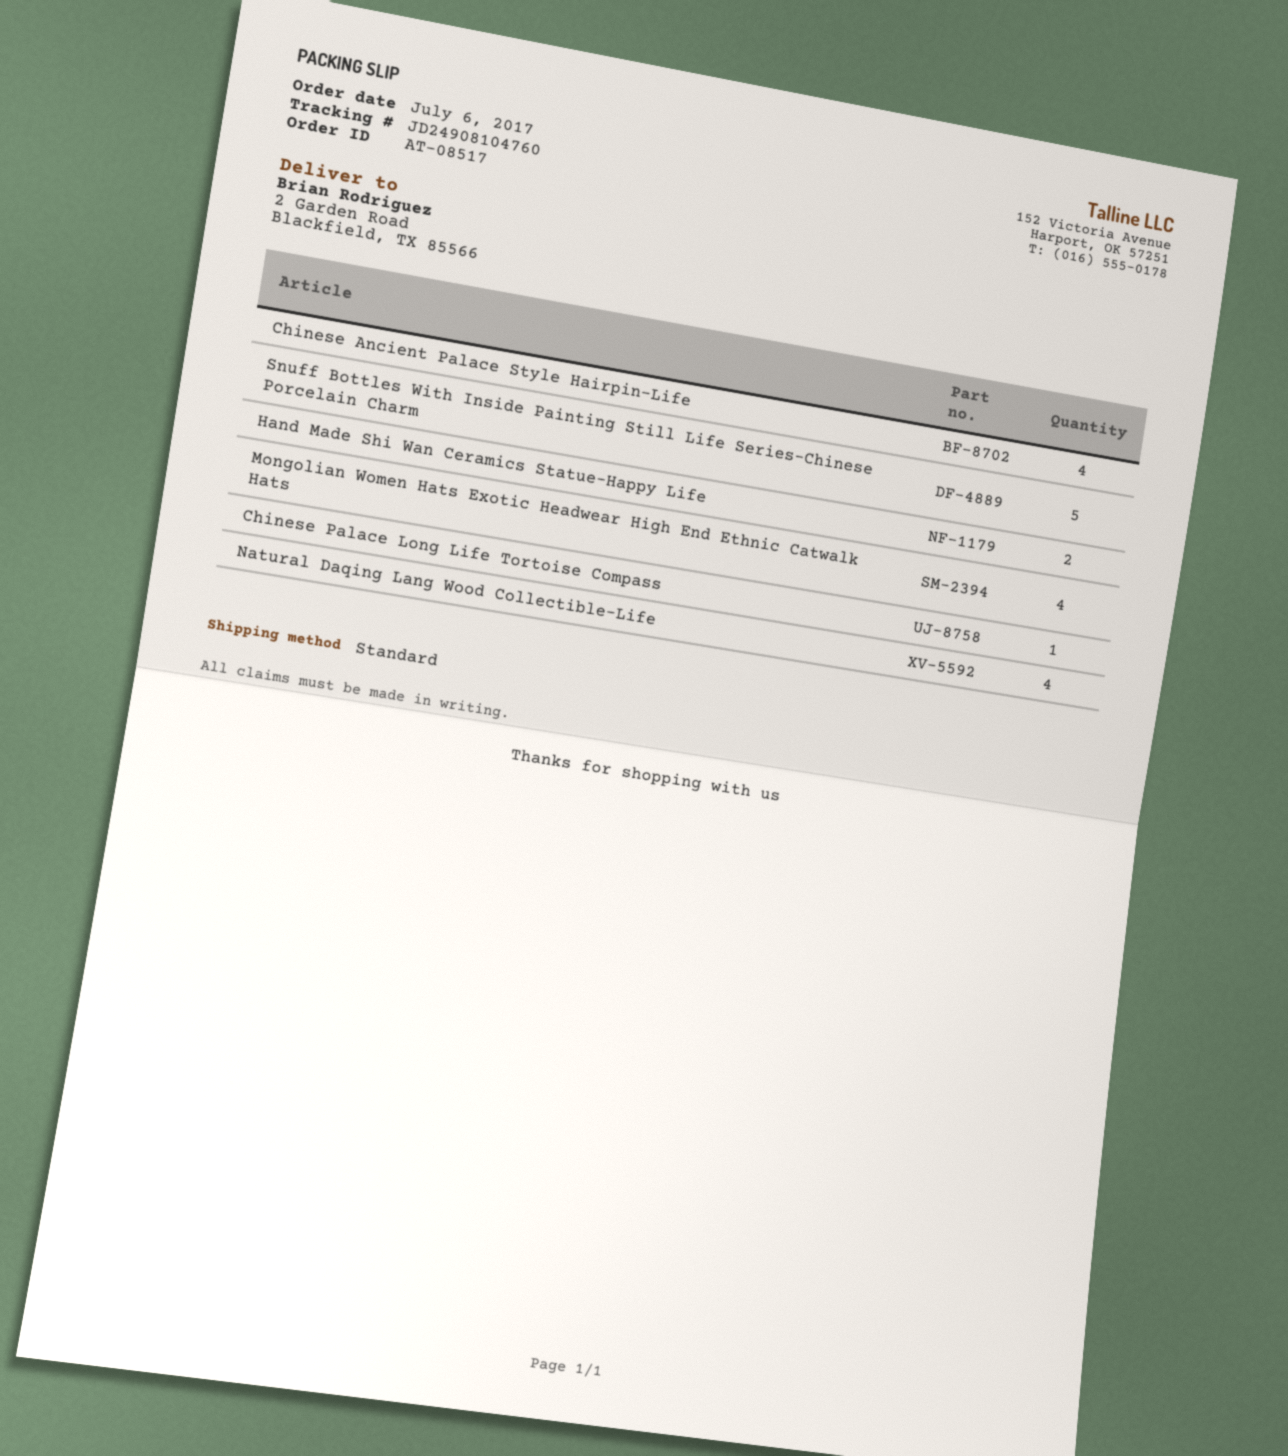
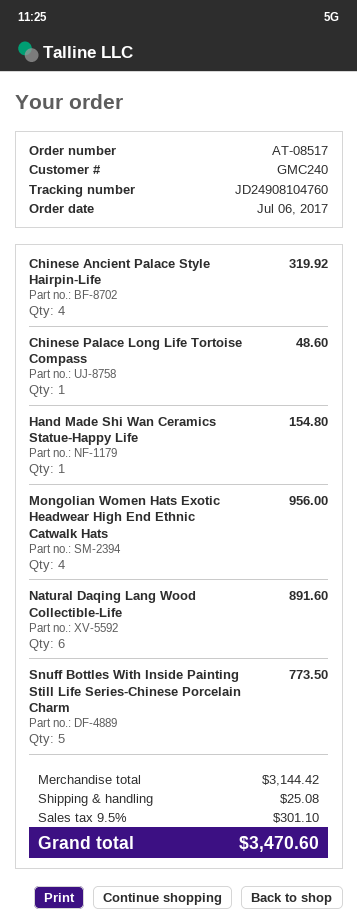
Hand Made Shi Wan Ceramics Statue-Happy Life: 2 -> 1
Natural Daqing Lang Wood Collectible-Life: 4 -> 6

